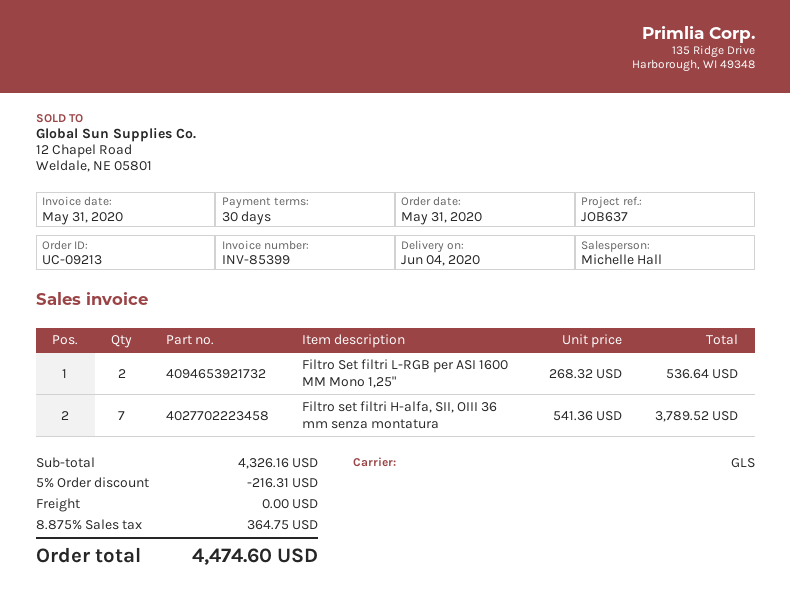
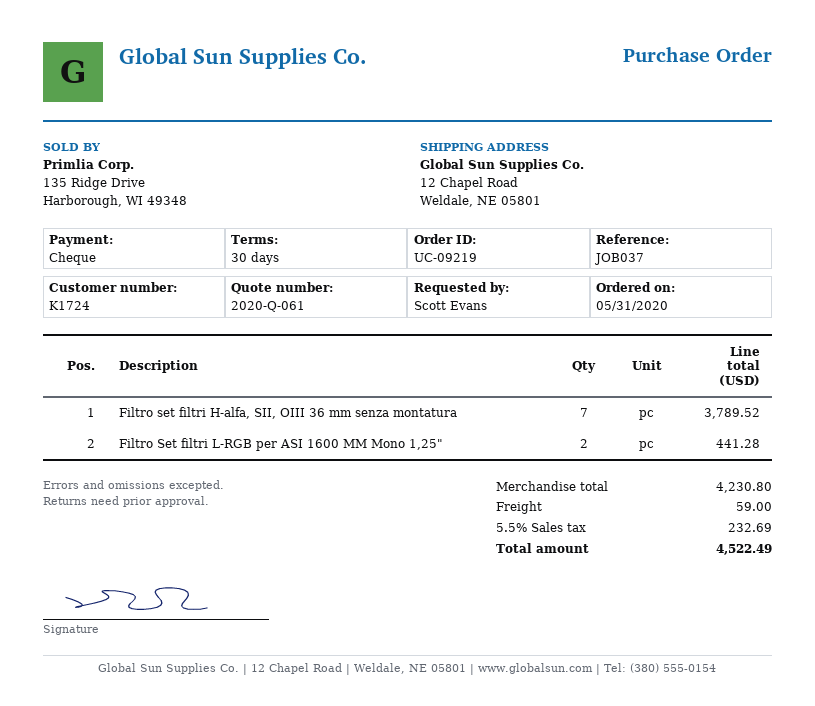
order number: UC-09213 -> UC-09219
reference: JOB637 -> JOB037
Filtro Set filtri L-RGB per ASI 1600 MM Mono 1,25": 2 for 536.64 -> 2 for 441.28
subtotal: 4326.16 -> 4230.80
discount: 5% = 216.31 -> none
shipping: 0.00 -> 59.00
tax: 8.875% = 364.75 -> 5.5% = 232.69
total: 4474.60 -> 4522.49

